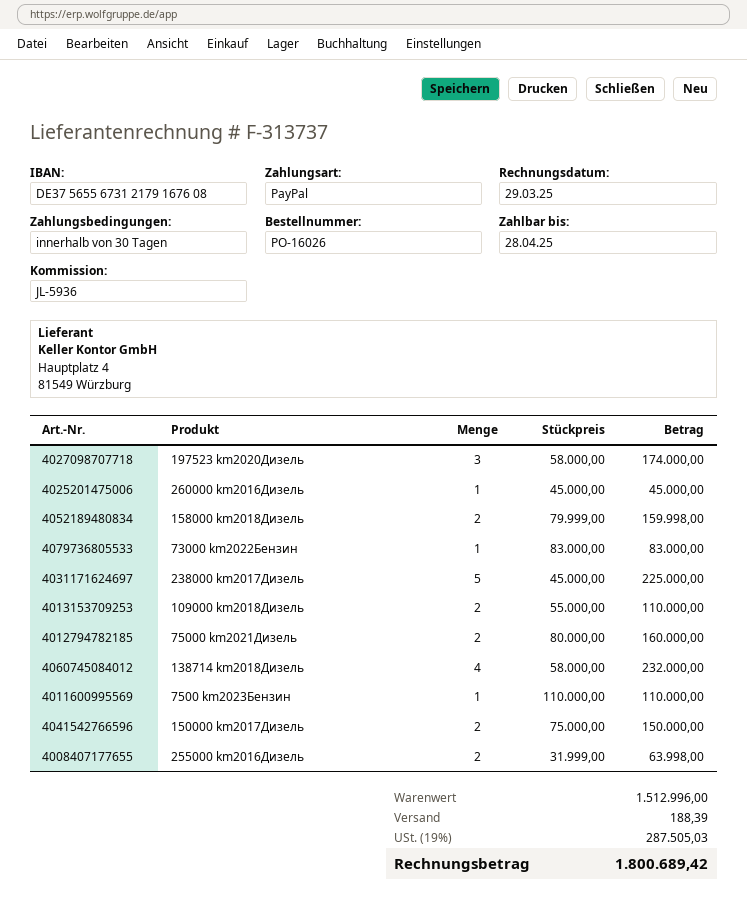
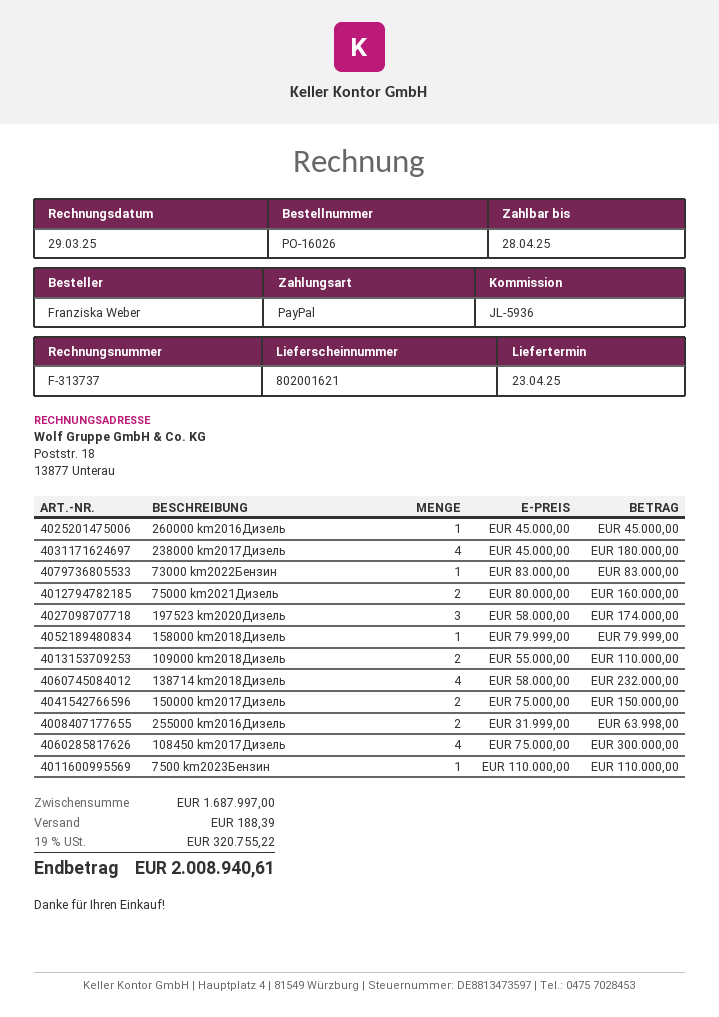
158000 km2018Дизель: 2 x 79999.00 = 159998.00 -> 1 x 79999.00 = 79999.00
238000 km2017Дизель: 5 x 45000.00 = 225000.00 -> 4 x 45000.00 = 180000.00
108450 km2017Дизель: none -> 4 x 75000.00 = 300000.00
subtotal: 1512996.00 -> 1687997.00
tax: 19% = 287505.03 -> 19% = 320755.22
total: 1800689.42 -> 2008940.61

